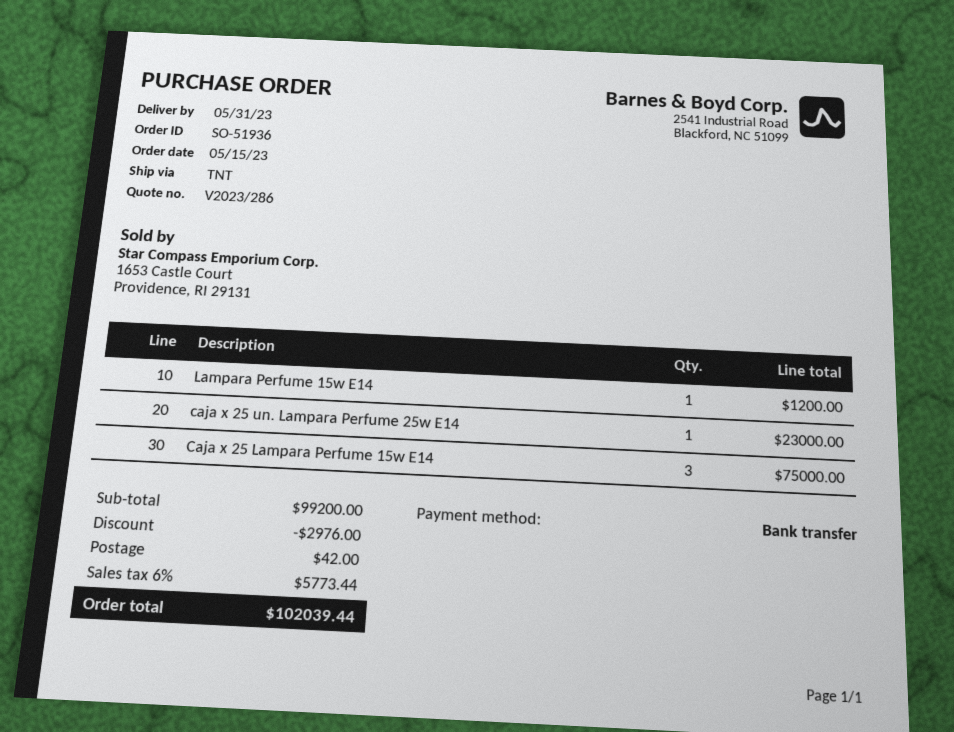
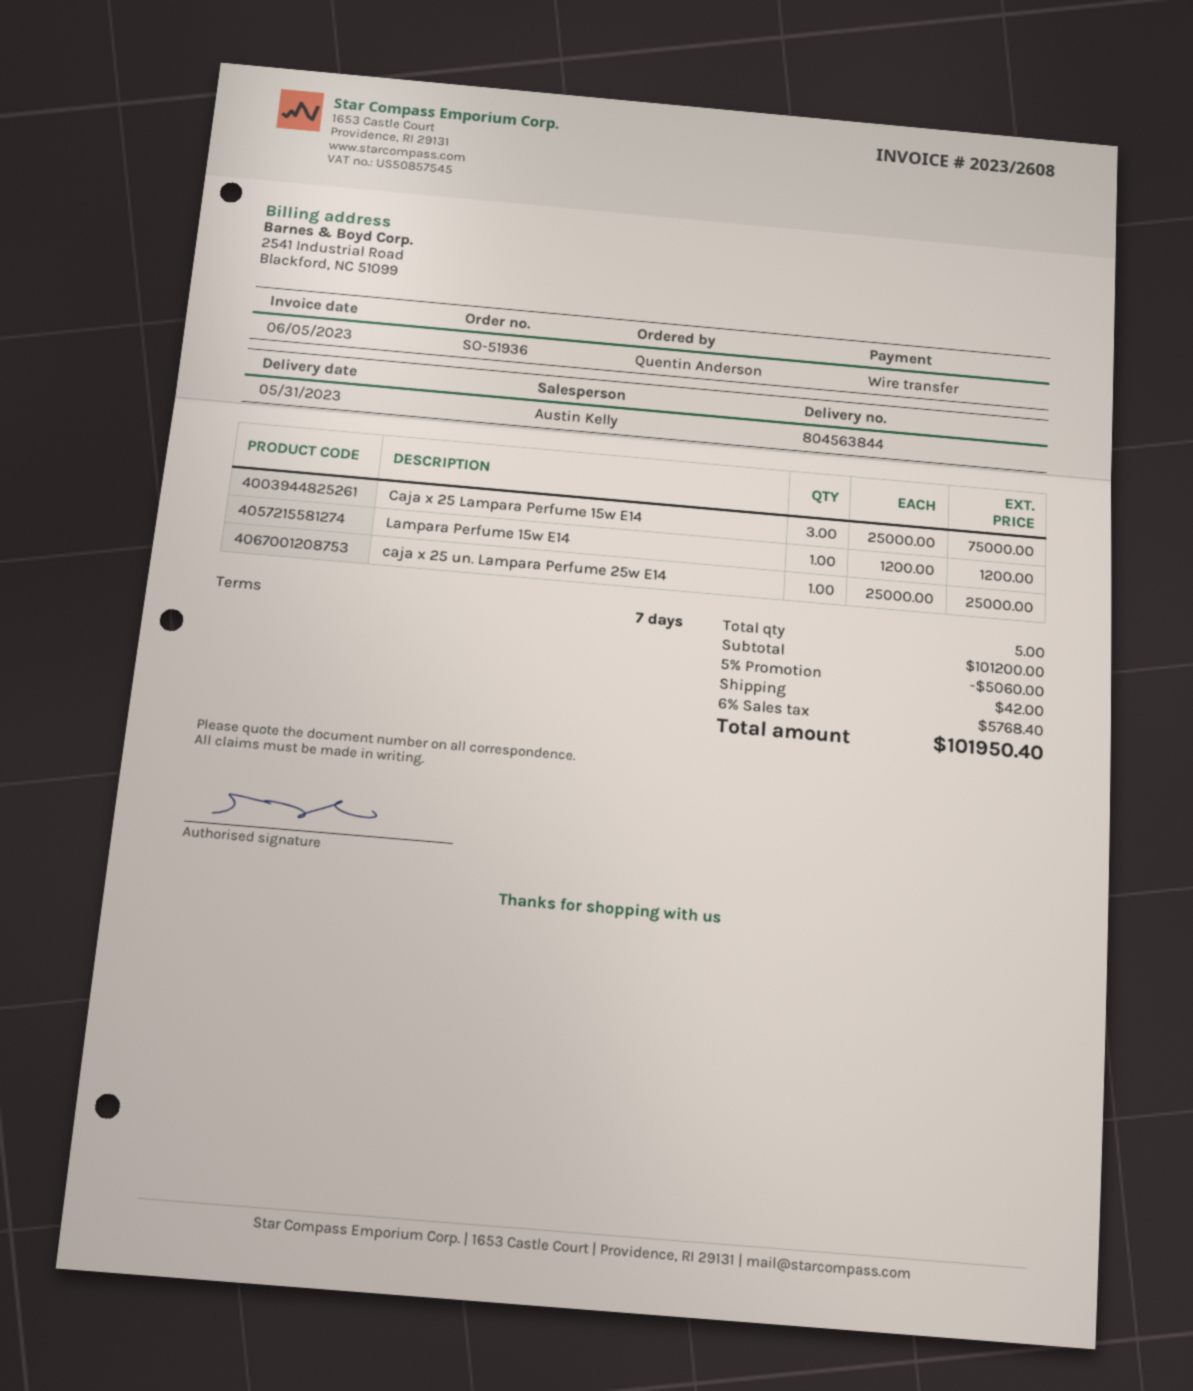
caja x 25 un. Lampara Perfume 25w E14: 1 for 23000.00 -> 1 for 25000.00
subtotal: 99200.00 -> 101200.00
discount: 2976.00 -> 5060.00
tax: 6% = 5773.44 -> 6% = 5768.40
total: 102039.44 -> 101950.40

